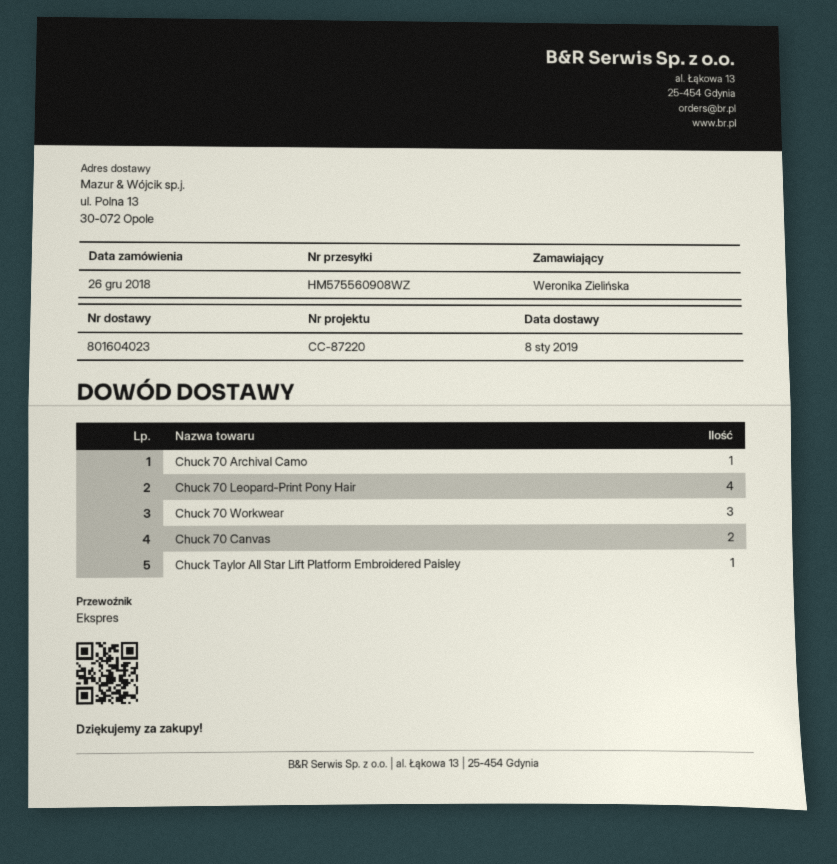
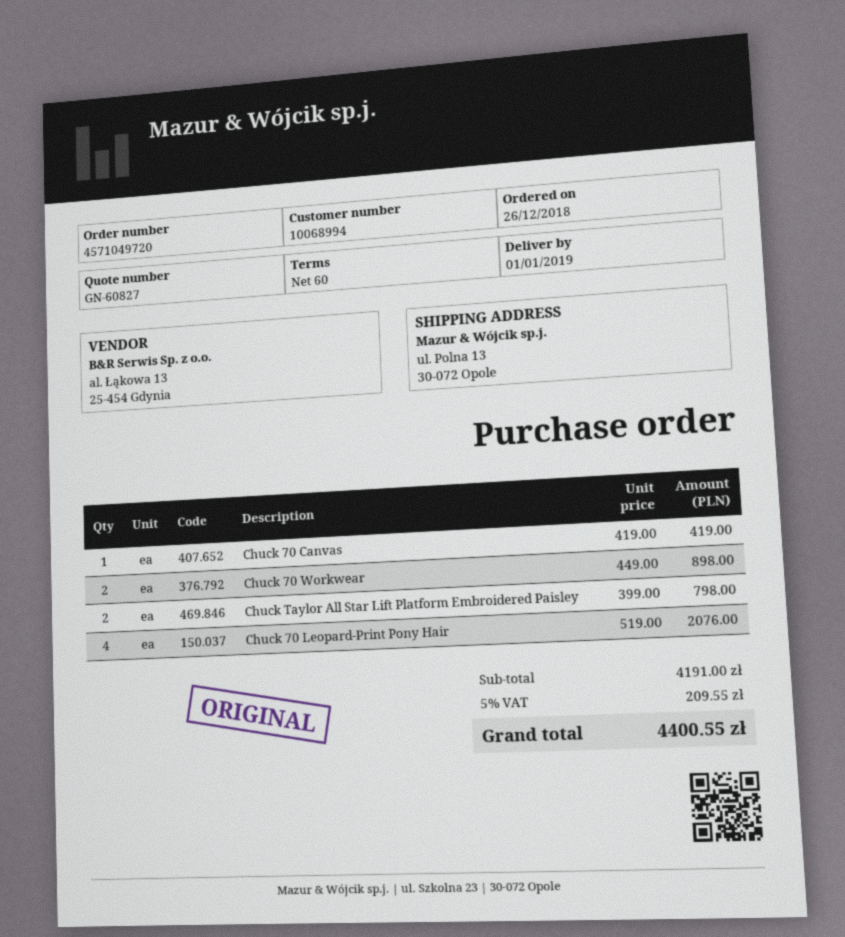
delivery date: 2019-01-08 -> 2019-01-01
Chuck 70 Archival Camo: 1 -> none
Chuck 70 Workwear: 3 -> 2
Chuck 70 Canvas: 2 -> 1
Chuck Taylor All Star Lift Platform Embroidered Paisley: 1 -> 2

